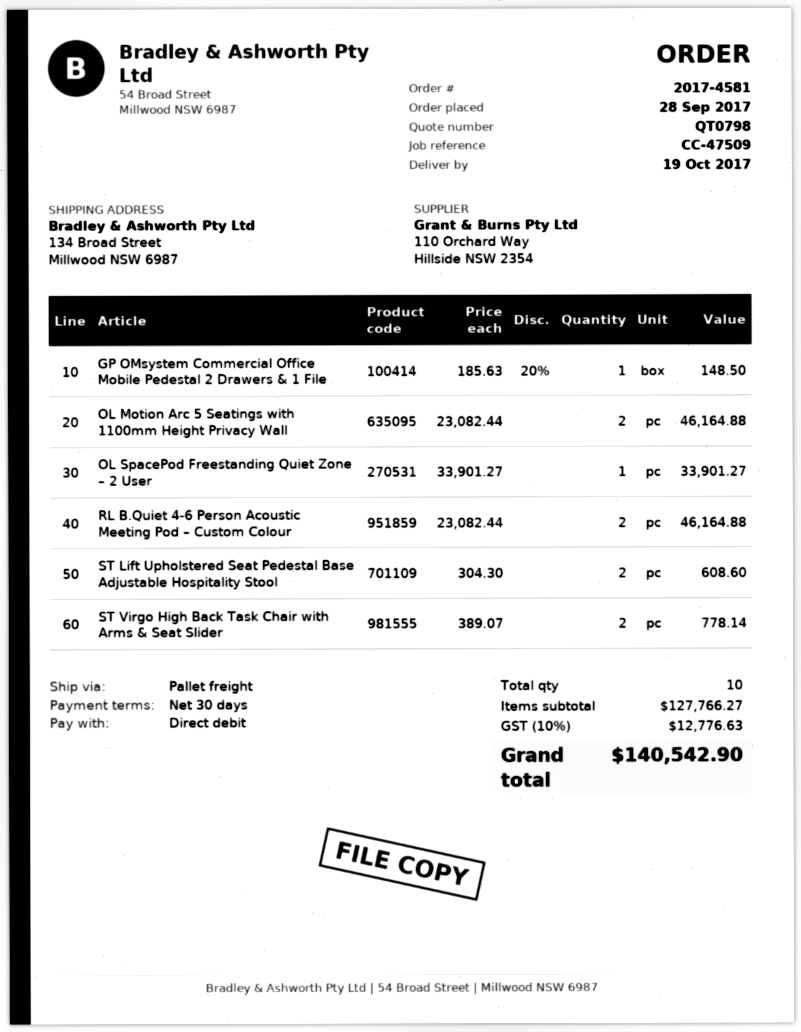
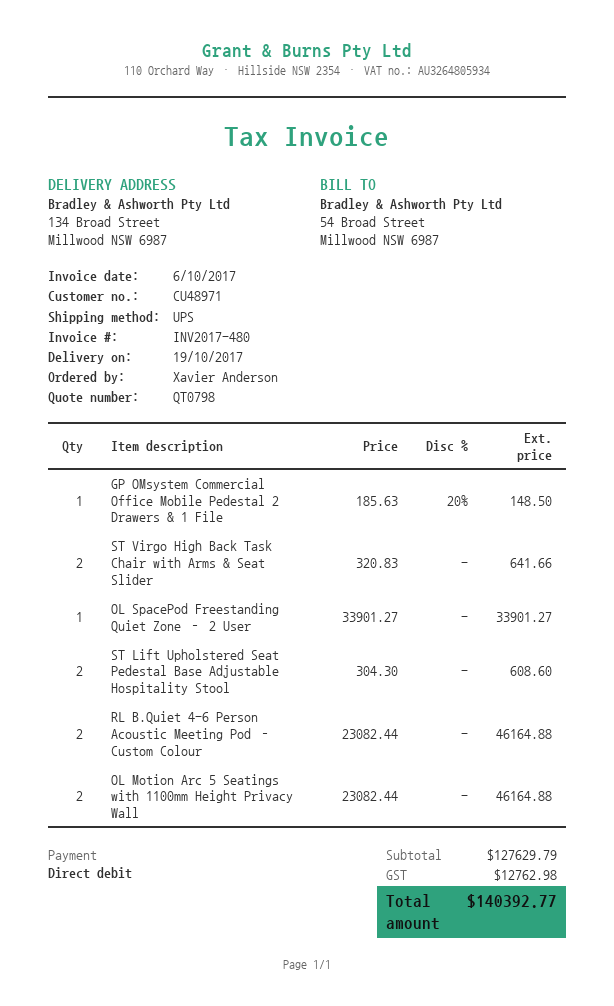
shipping method: pallet freight -> UPS
ST Virgo High Back Task Chair with Arms & Seat Slider: 2 x 389.07 = 778.14 -> 2 x 320.83 = 641.66
subtotal: 127766.27 -> 127629.79
tax: 12776.63 -> 12762.98
total: 140542.90 -> 140392.77

